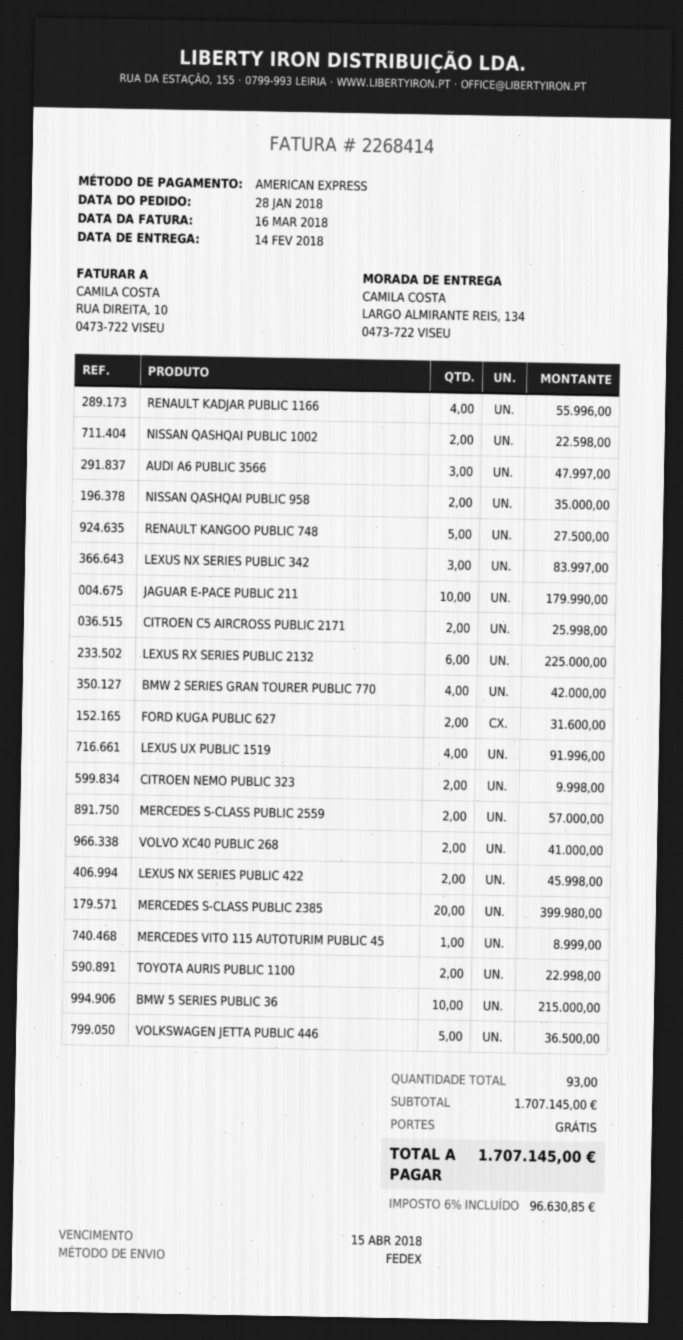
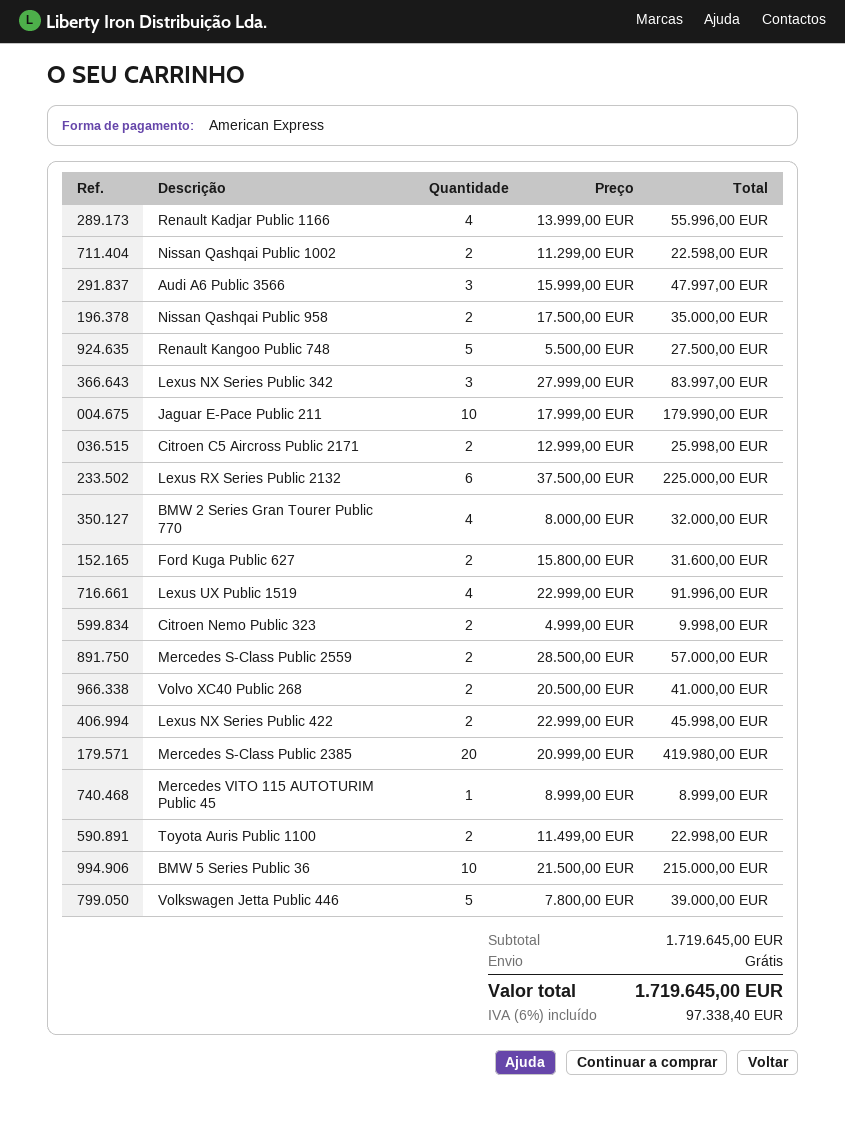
BMW 2 SERIES GRAN TOURER PUBLIC 770: 4 for 42000.00 -> 4 for 32000.00
MERCEDES S-CLASS PUBLIC 2385: 20 for 399980.00 -> 20 for 419980.00
VOLKSWAGEN JETTA PUBLIC 446: 5 for 36500.00 -> 5 for 39000.00
subtotal: 1707145.00 -> 1719645.00
tax: 6% = 96630.85 -> 6% = 97338.40
total: 1707145.00 -> 1719645.00

